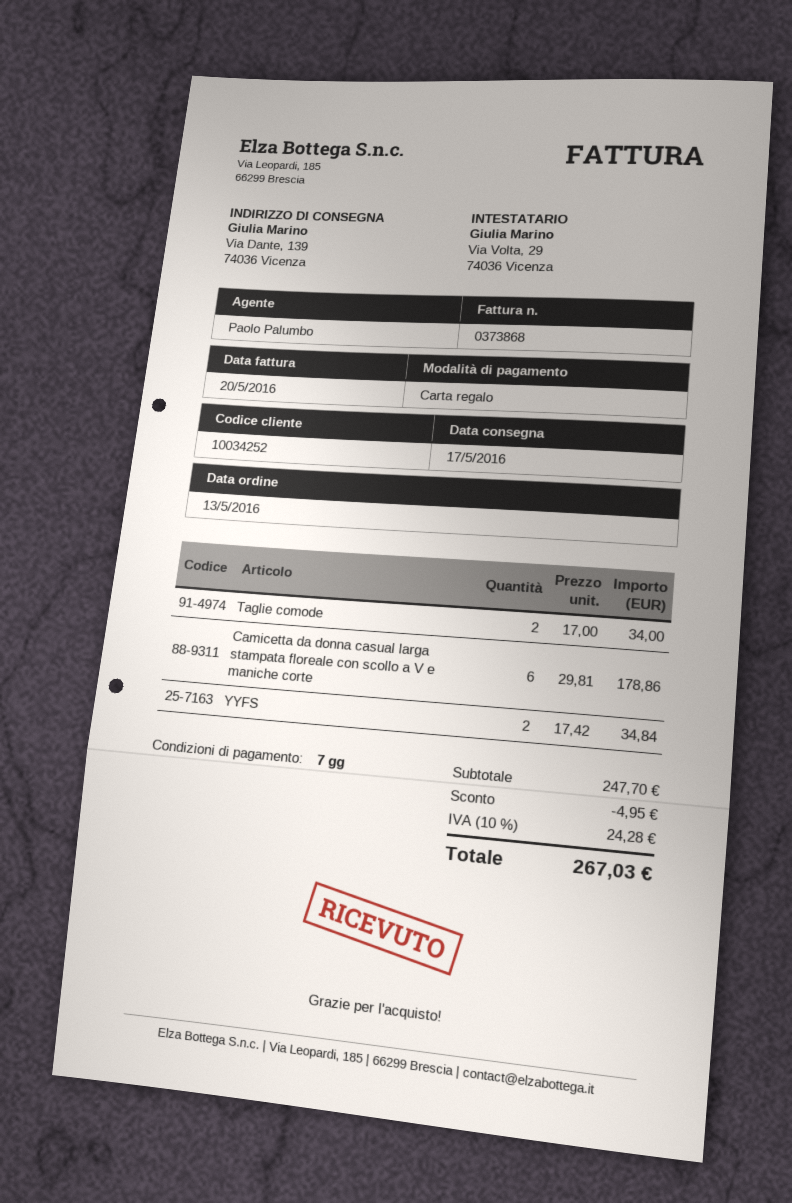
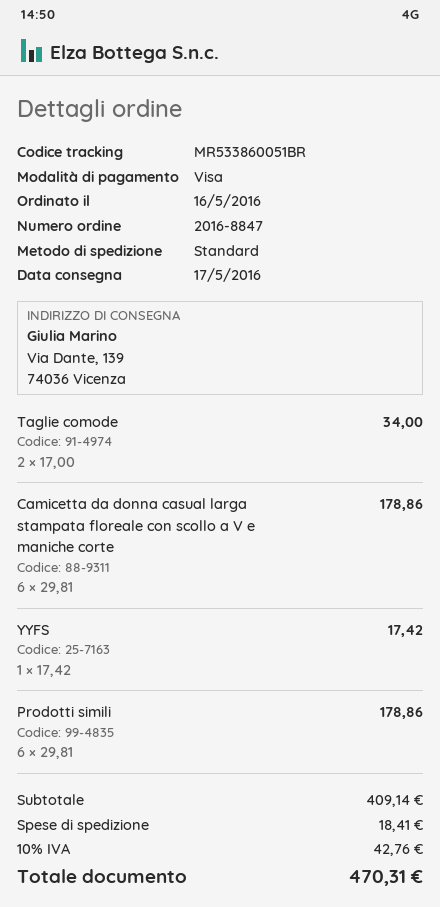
order date: 2016-05-13 -> 2016-05-16
payment method: gift card -> Visa
YYFS: 2 x 17.42 = 34.84 -> 1 x 17.42 = 17.42
Prodotti simili: none -> 6 x 29.81 = 178.86
subtotal: 247.70 -> 409.14
discount: 4.95 -> none
shipping: none -> 18.41
tax: 10% = 24.28 -> 10% = 42.76
total: 267.03 -> 470.31

